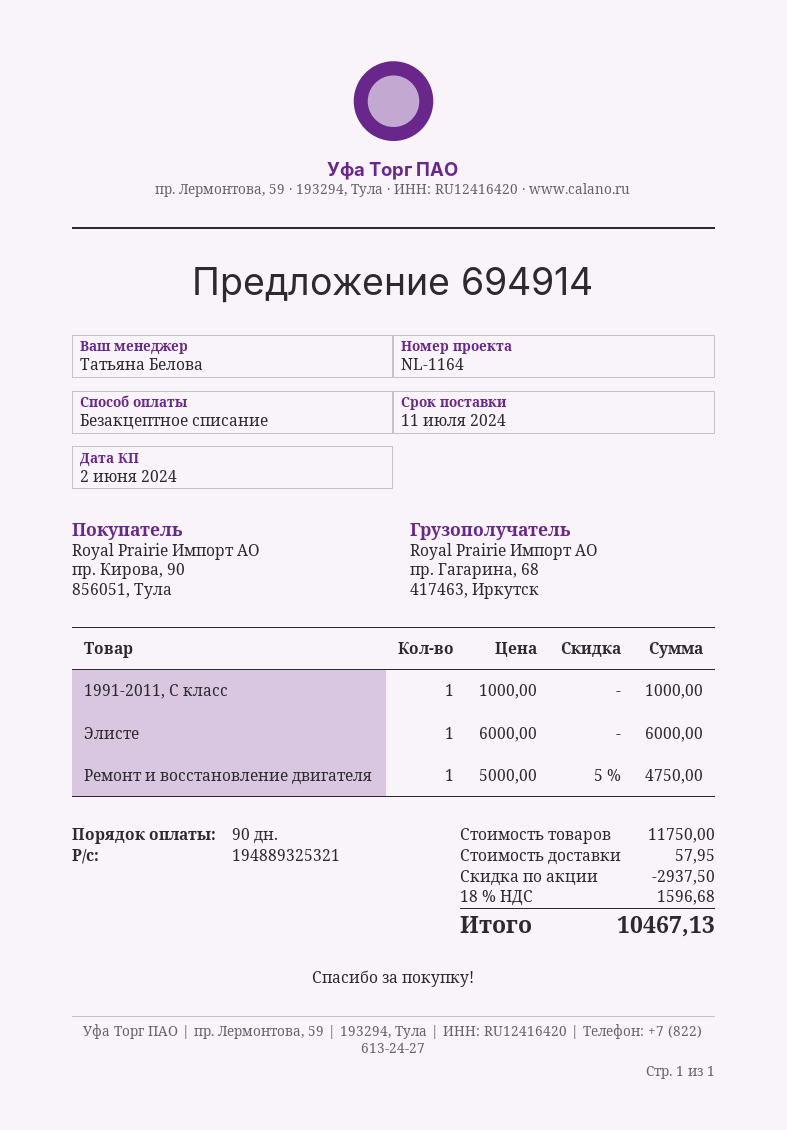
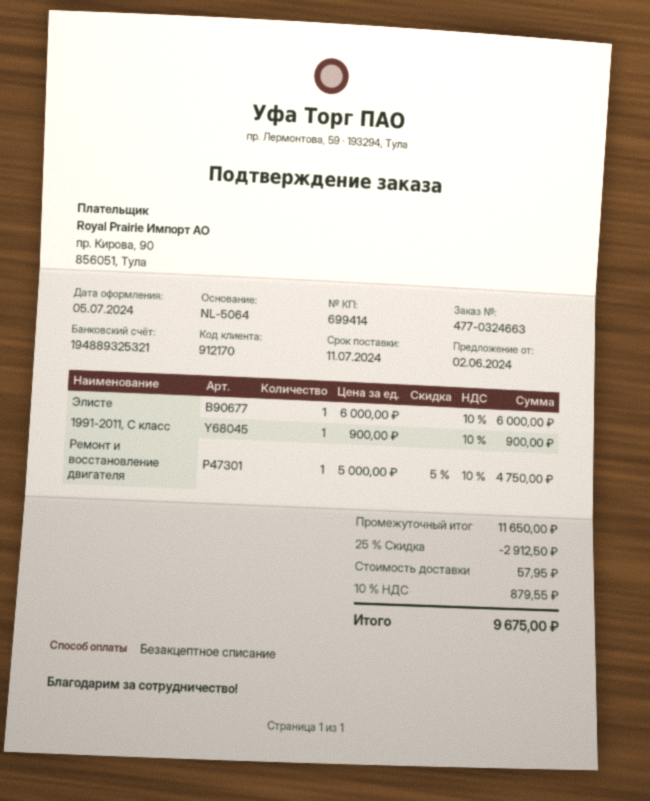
quote number: 694914 -> 699414
reference: NL-1164 -> NL-5064
1991-2011, C класс: 1 x 1000.00 = 1000.00 -> 1 x 900.00 = 900.00
subtotal: 11750.00 -> 11650.00
discount: 2937.50 -> 2912.50
tax: 18% = 1596.68 -> 10% = 879.55
total: 10467.13 -> 9675.00

